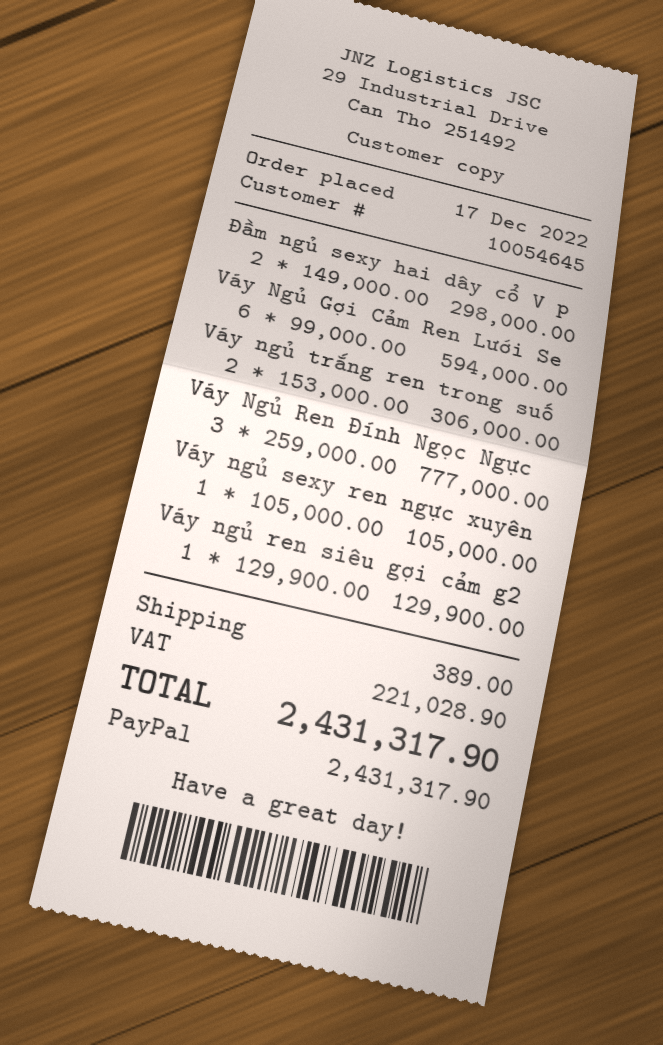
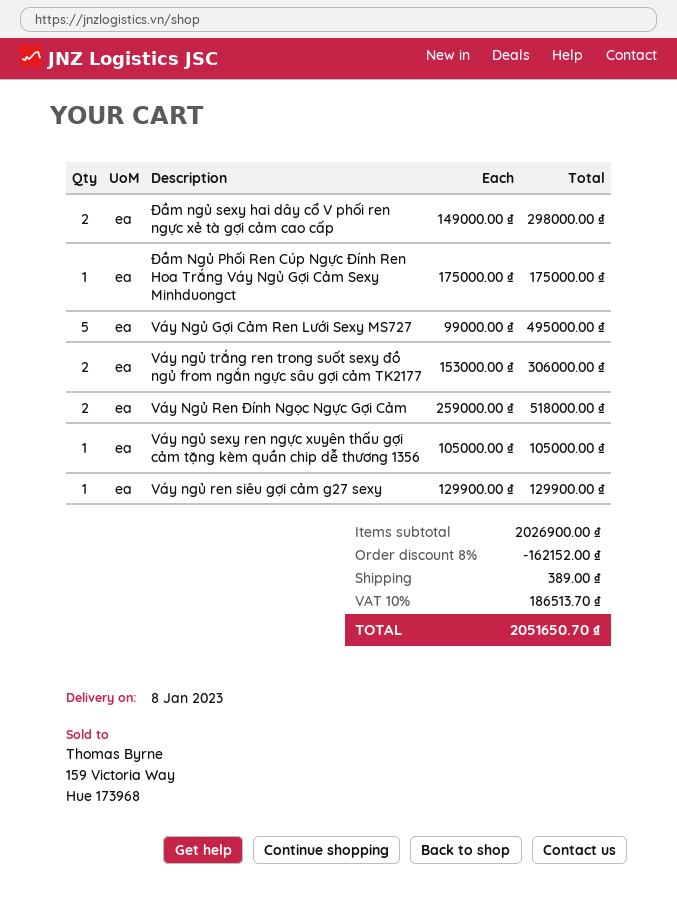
Váy Ngủ Gợi Cảm Ren Lưới Se: 6 x 99000.00 = 594000.00 -> 5 x 99000.00 = 495000.00
Váy Ngủ Ren Đính Ngọc Ngực: 3 x 259000.00 = 777000.00 -> 2 x 259000.00 = 518000.00
Đầm Ngủ Phối Ren Cúp Ngực Đính Ren Hoa Trắng Váy Ngủ Gợi Cảm Sexy Minhduongct: none -> 1 x 175000.00 = 175000.00
discount: none -> 8% = 162152.00
tax: 221028.90 -> 186513.70
total: 2431317.90 -> 2051650.70

